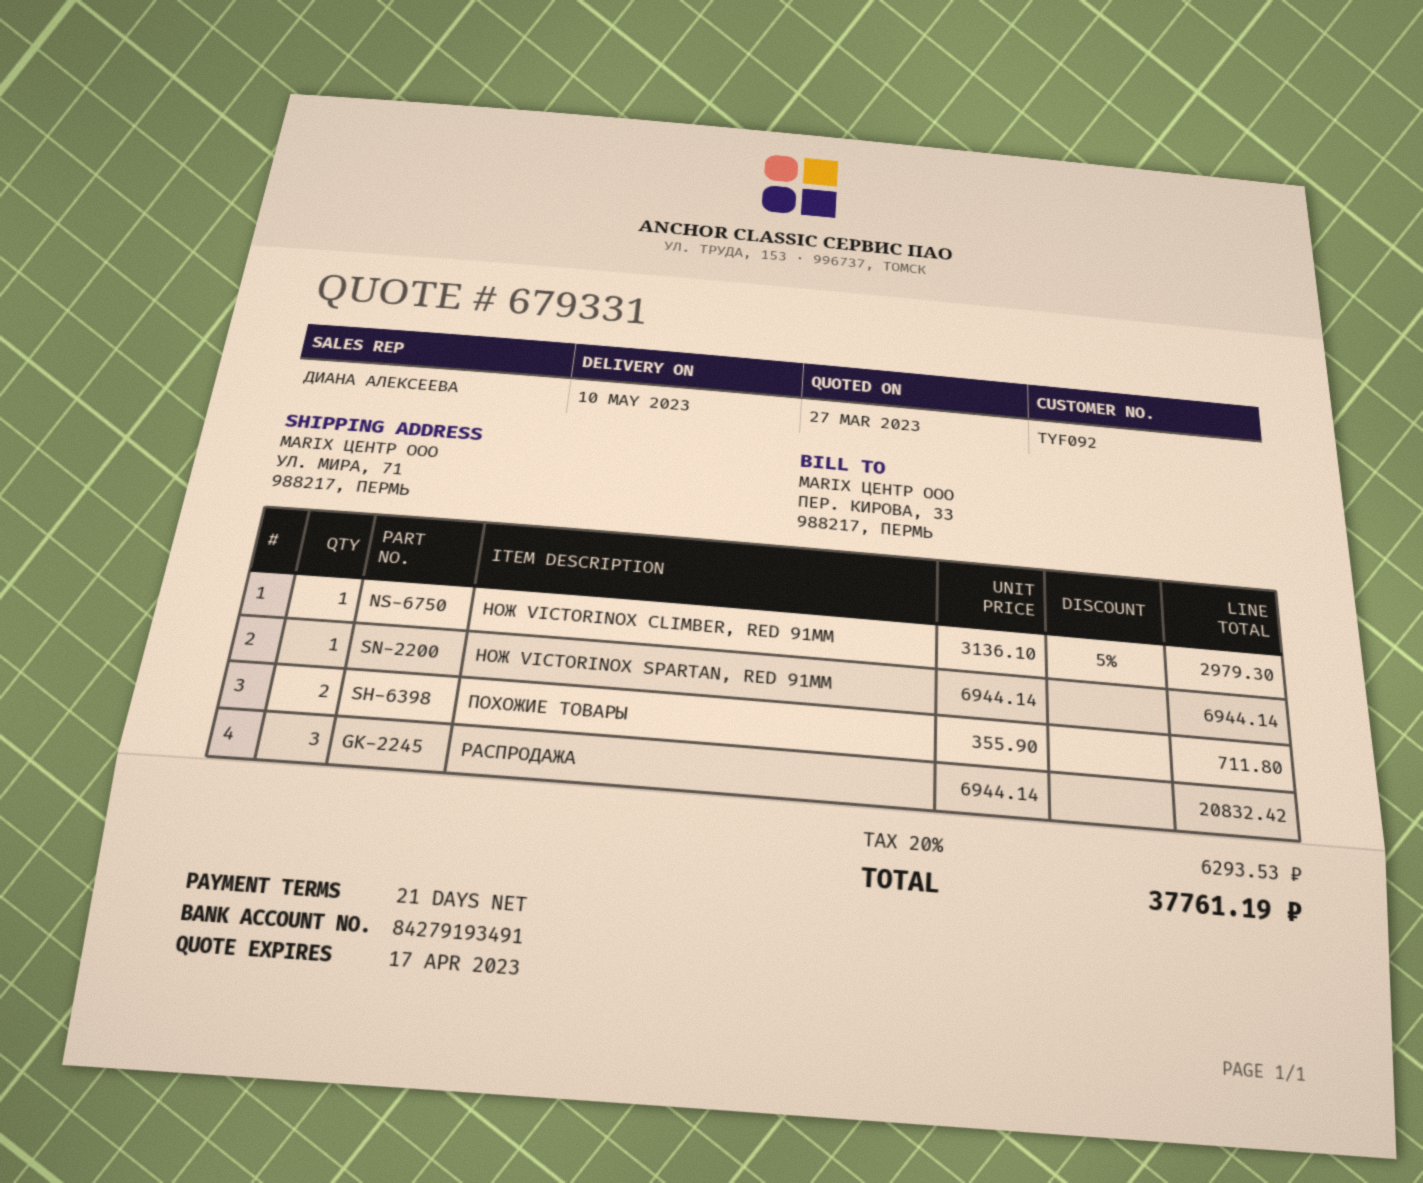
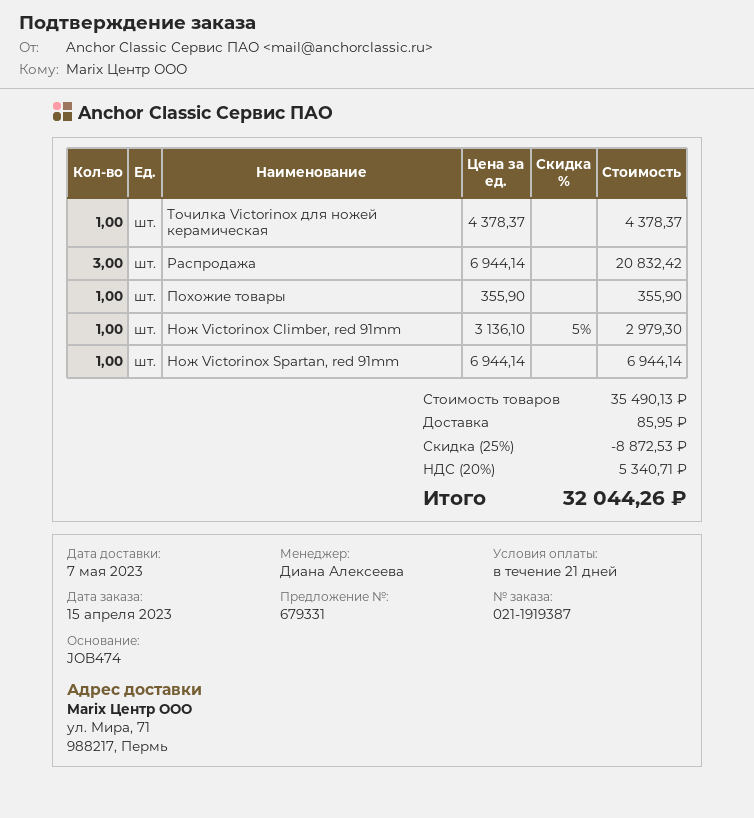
delivery date: 2023-05-10 -> 2023-05-07
ПОХОЖИЕ ТОВАРЫ: 2 x 355.90 = 711.80 -> 1 x 355.90 = 355.90
Точилка Victorinox для ножей керамическая: none -> 1 x 4378.37 = 4378.37
discount: none -> 25% = 8872.53
shipping: none -> 85.95
tax: 20% = 6293.53 -> 20% = 5340.71
total: 37761.19 -> 32044.26

